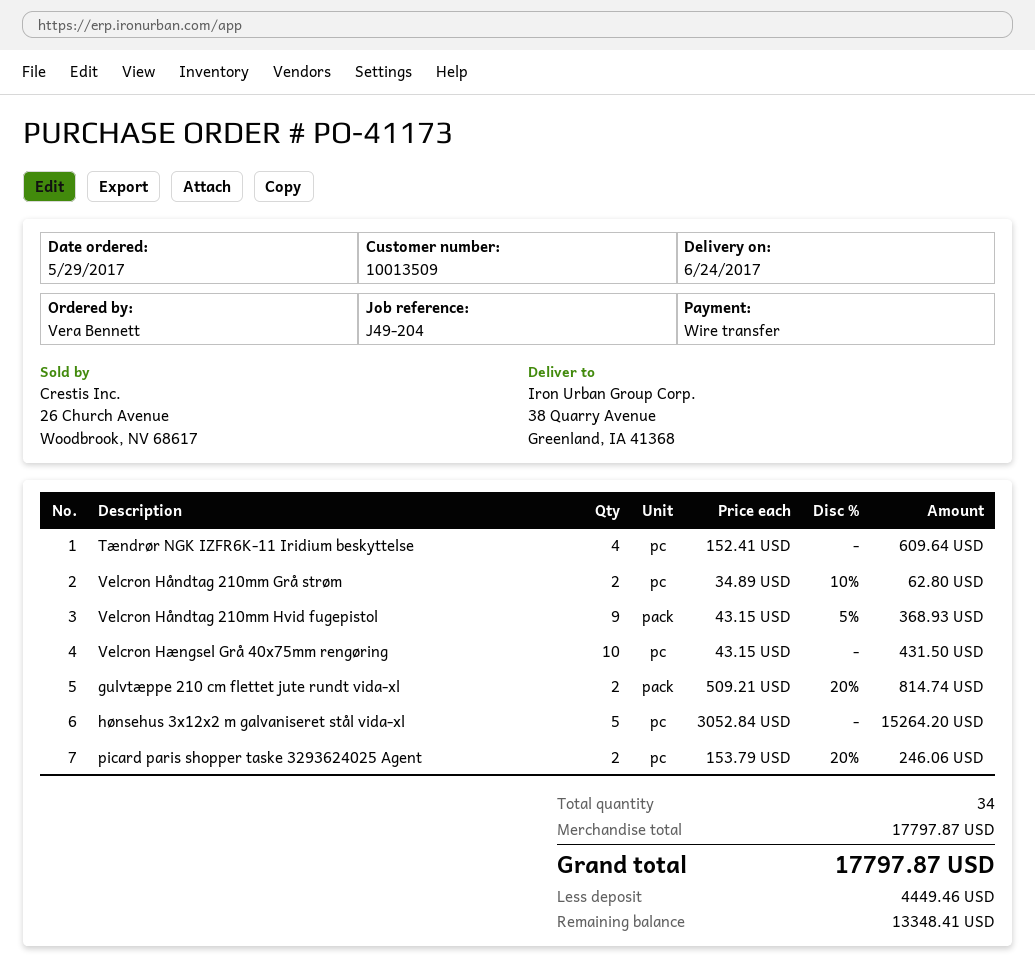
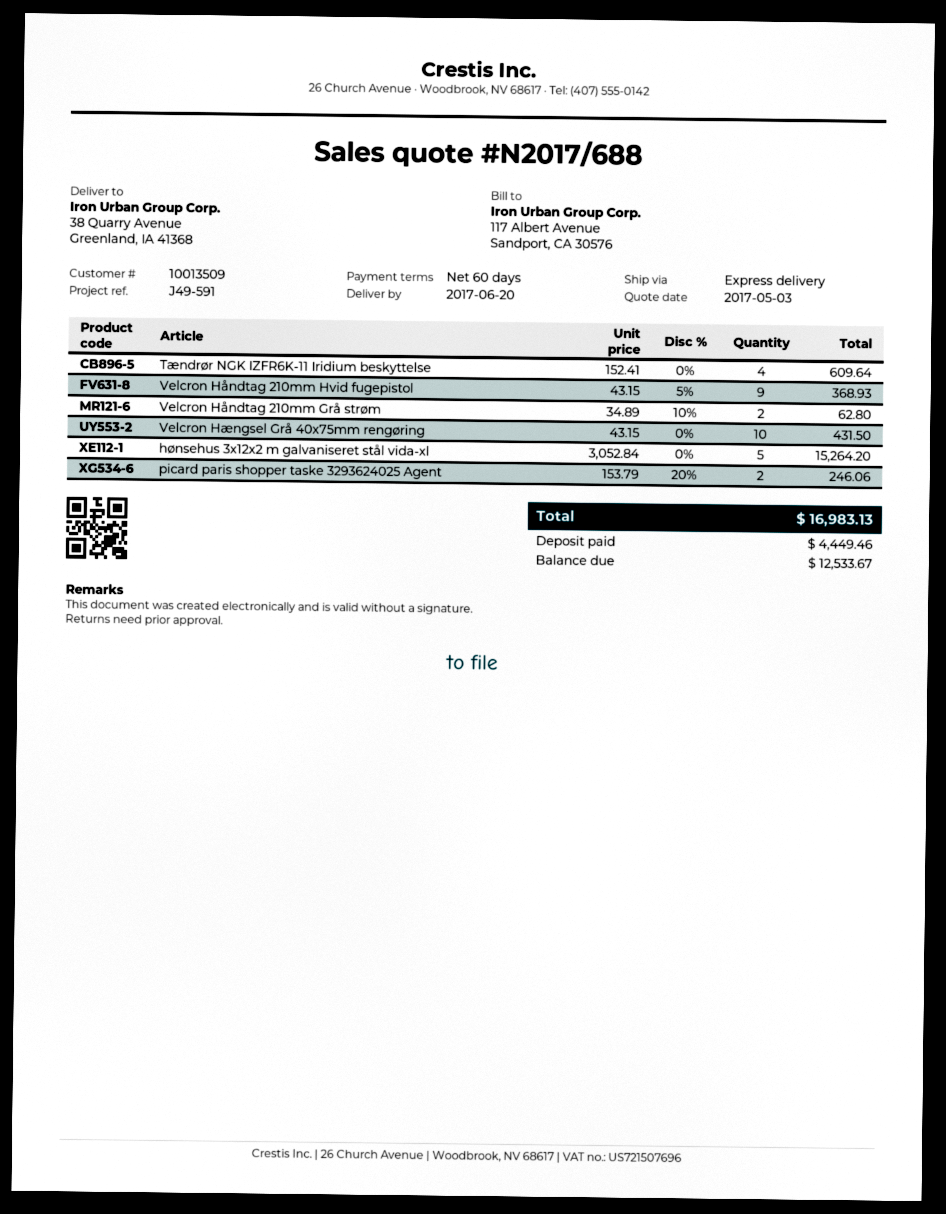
delivery date: 2017-06-24 -> 2017-06-20
reference: J49-204 -> J49-591
gulvtæppe 210 cm flettet jute rundt vida-xl: 2 x 509.21 - 20% = 814.74 -> none
total: 17797.87 -> 16983.13
balance: 13348.41 -> 12533.67

